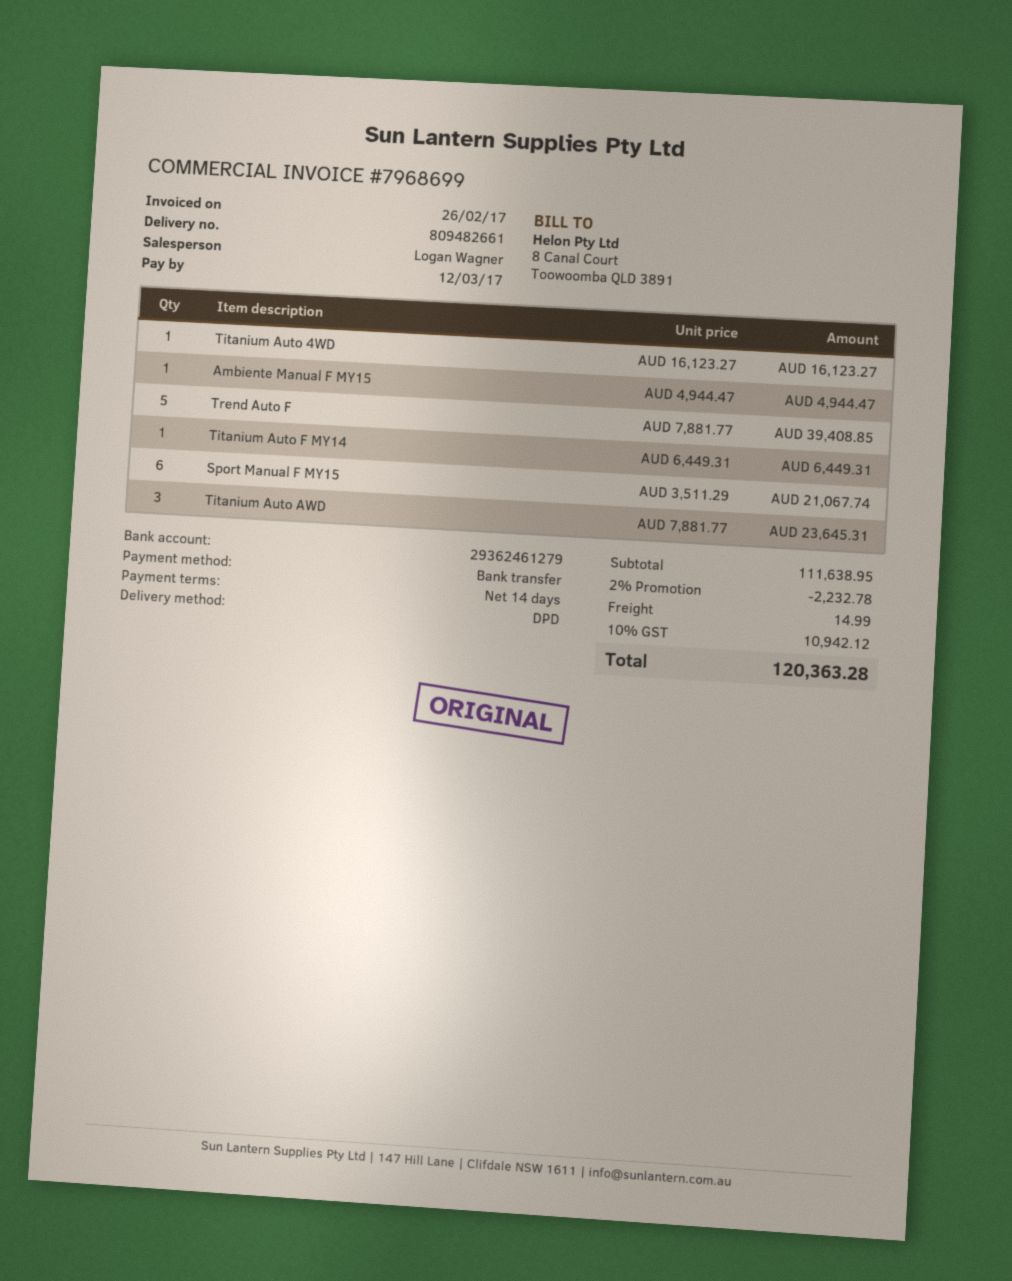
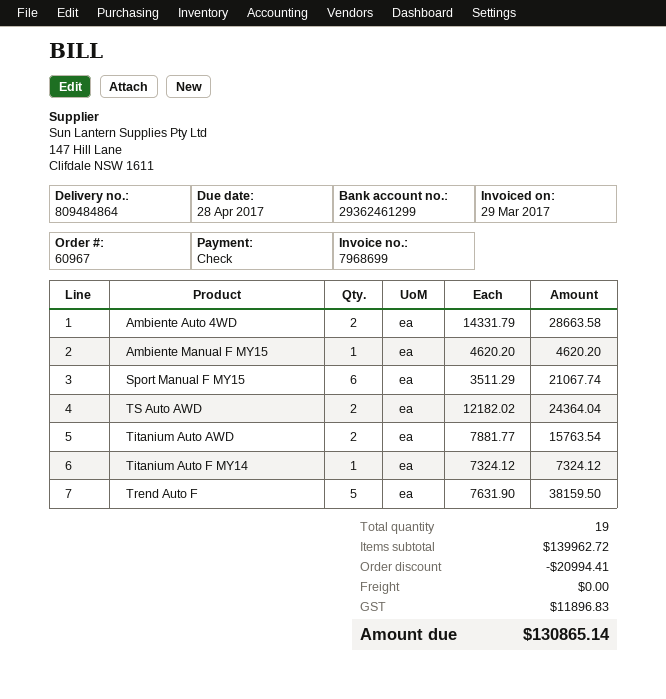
delivery note number: 809482661 -> 809484864
invoice date: 2017-02-26 -> 2017-03-29
due date: 2017-03-12 -> 2017-04-28
payment method: bank transfer -> cheque
bank account: 29362461279 -> 29362461299
Titanium Auto 4WD: 1 x 16123.27 = 16123.27 -> none
Ambiente Manual F MY15: 1 x 4944.47 = 4944.47 -> 1 x 4620.20 = 4620.20
Trend Auto F: 5 x 7881.77 = 39408.85 -> 5 x 7631.90 = 38159.50
Titanium Auto F MY14: 1 x 6449.31 = 6449.31 -> 1 x 7324.12 = 7324.12
Titanium Auto AWD: 3 x 7881.77 = 23645.31 -> 2 x 7881.77 = 15763.54
Ambiente Auto 4WD: none -> 2 x 14331.79 = 28663.58
TS Auto AWD: none -> 2 x 12182.02 = 24364.04
subtotal: 111638.95 -> 139962.72
discount: 2232.78 -> 20994.41
shipping: 14.99 -> 0.00
tax: 10942.12 -> 11896.83
total: 120363.28 -> 130865.14

